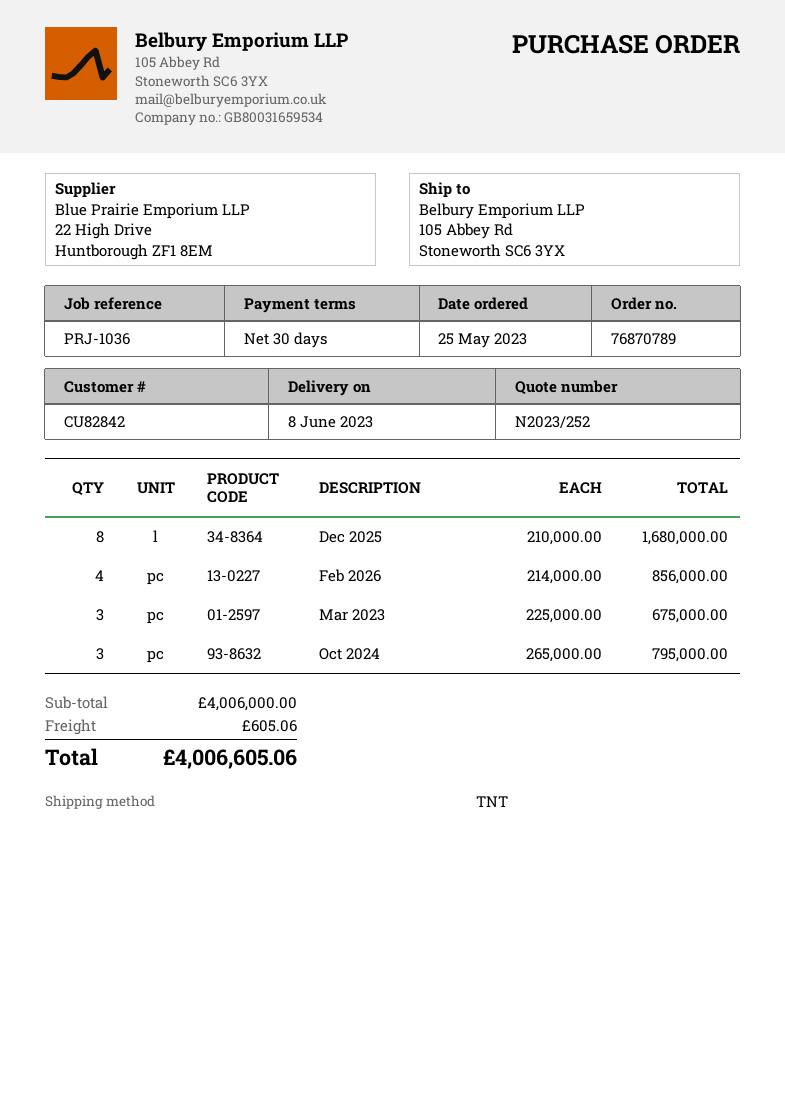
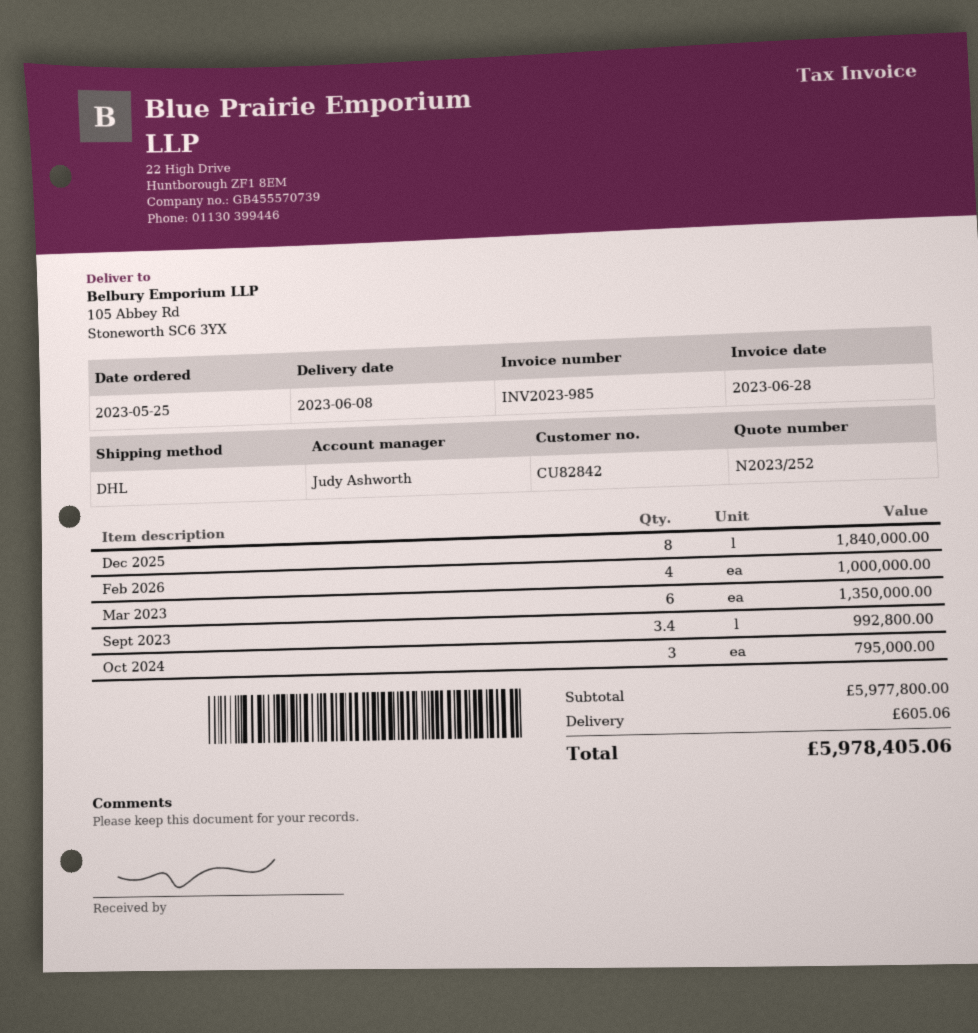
shipping method: TNT -> DHL
Dec 2025: 8 for 1680000.00 -> 8 for 1840000.00
Feb 2026: 4 for 856000.00 -> 4 for 1000000.00
Mar 2023: 3 for 675000.00 -> 6 for 1350000.00
Sept 2023: none -> 3.4 for 992800.00
subtotal: 4006000.00 -> 5977800.00
total: 4006605.06 -> 5978405.06

